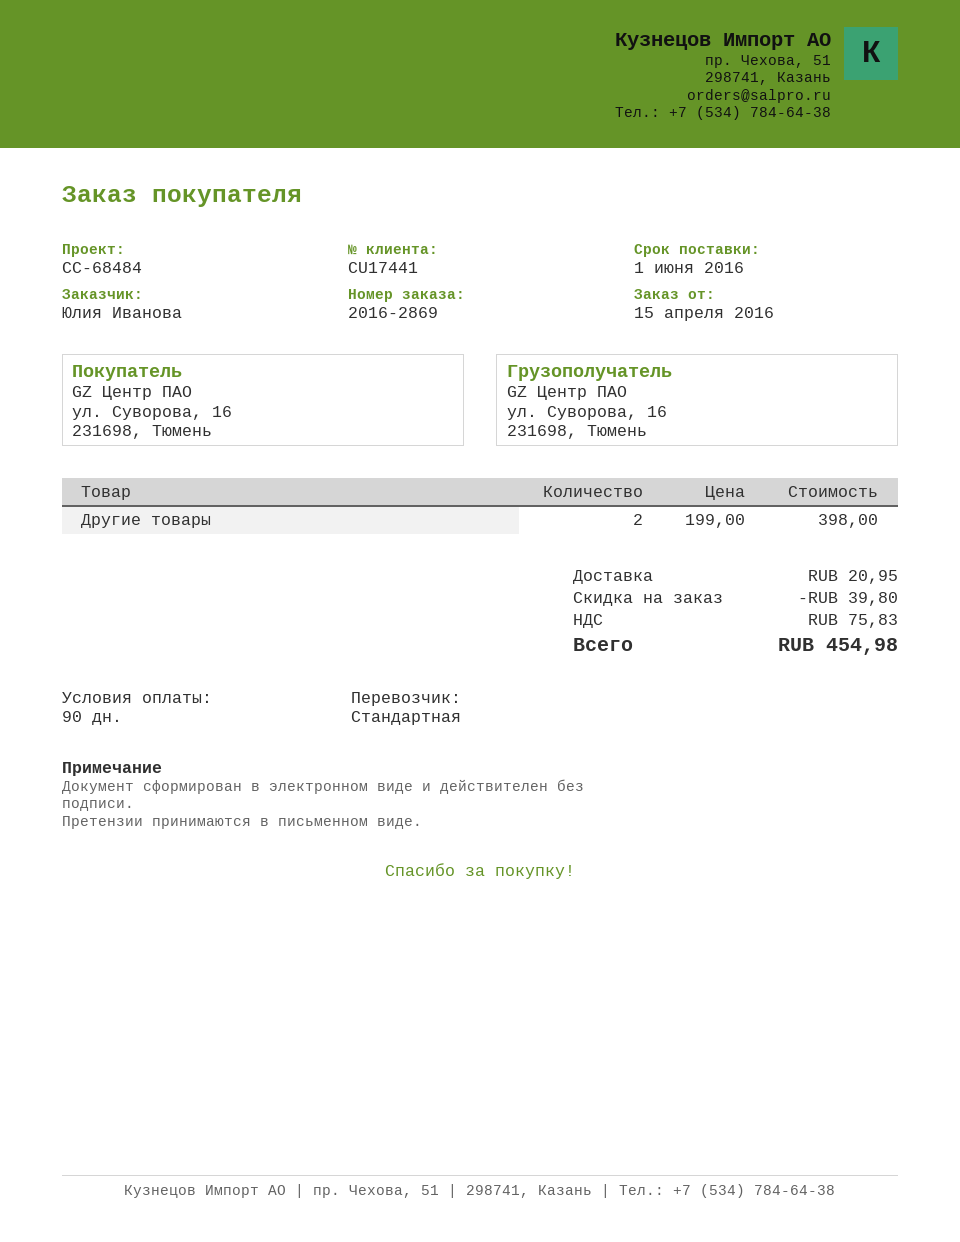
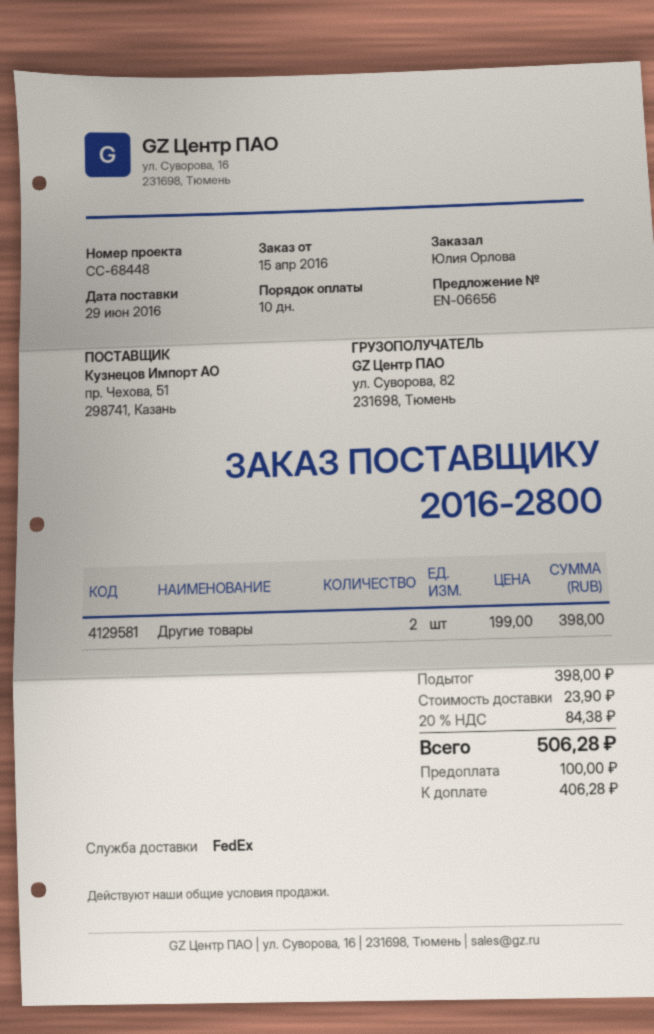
order number: 2016-2869 -> 2016-2800
delivery date: 2016-06-01 -> 2016-06-29
payment terms: 90 days -> 10 days
reference: CC-68484 -> CC-68448
ordered by: Юлия Иванова -> Юлия Орлова
shipping method: standard -> FedEx
ship to: ул. Суворова, 16, 231698, Тюмень -> ул. Суворова, 82, 231698, Тюмень
discount: 39.80 -> none
shipping: 20.95 -> 23.90
tax: 75.83 -> 84.38
total: 454.98 -> 506.28

